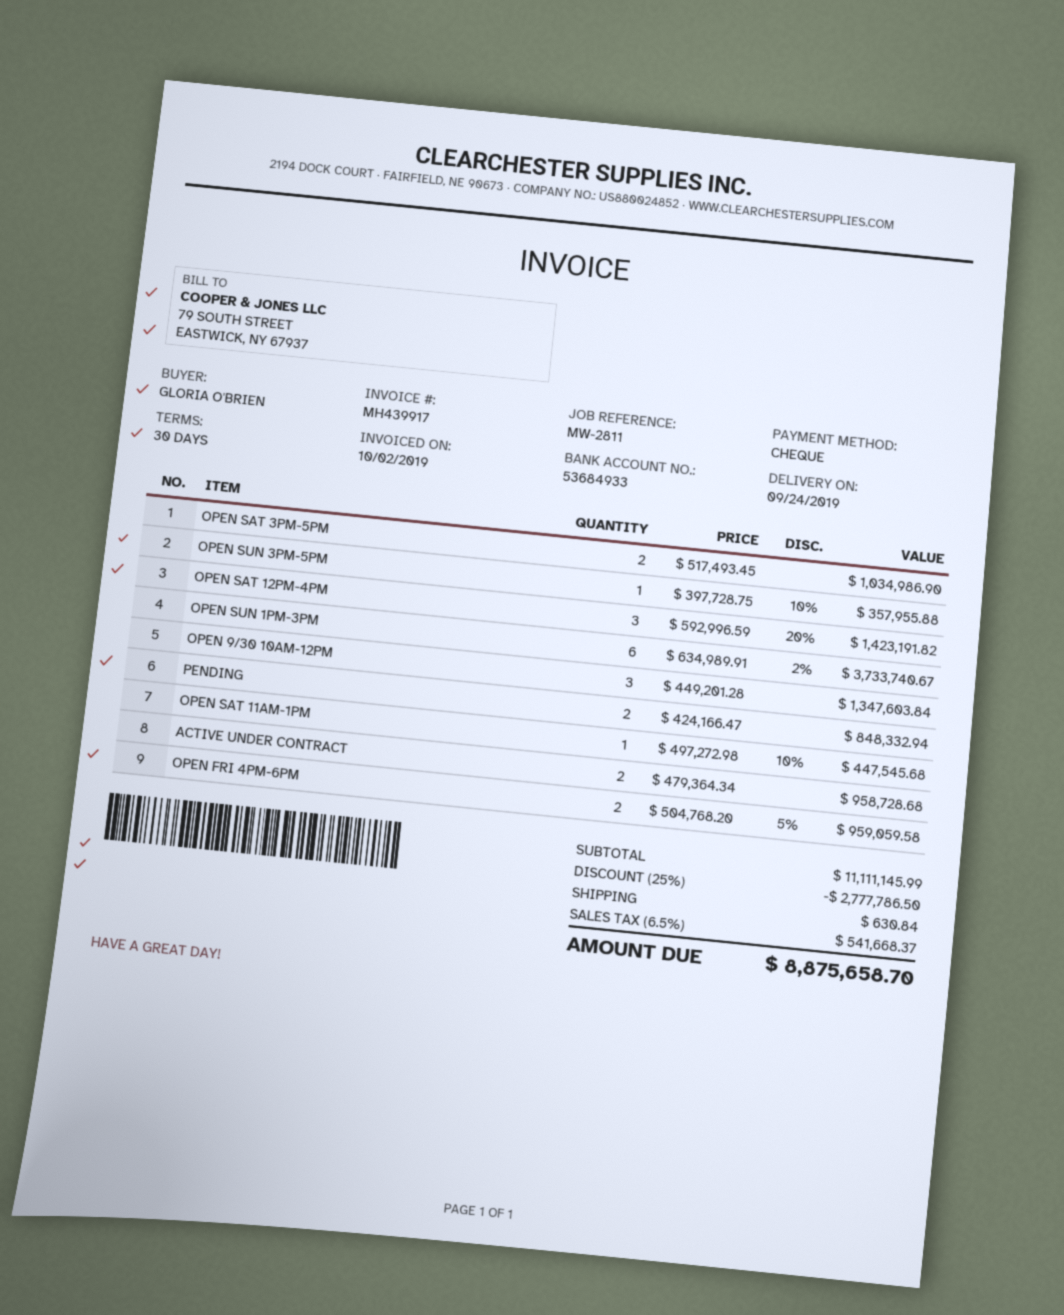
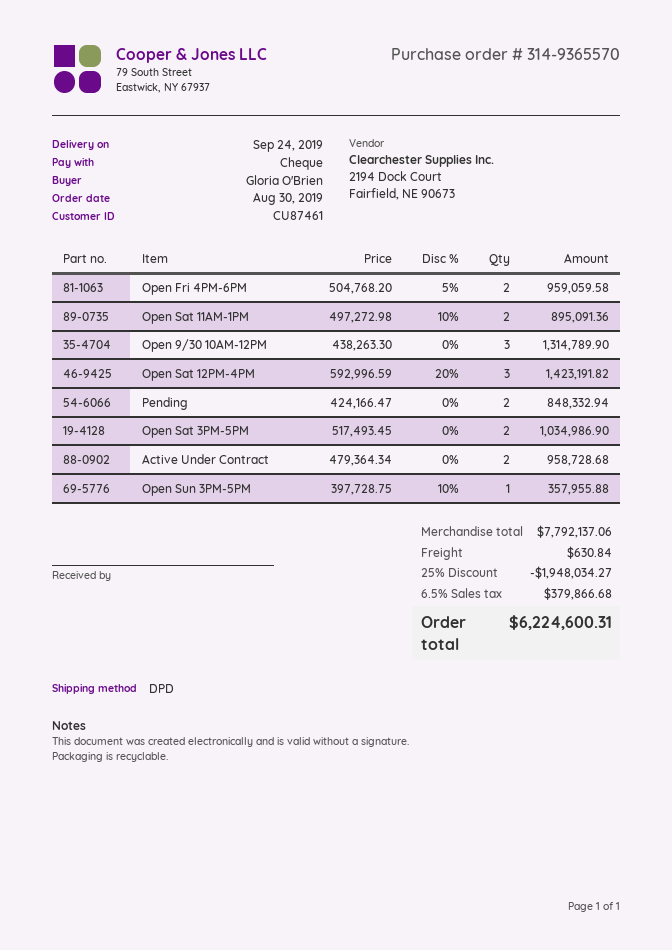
OPEN SUN 1PM-3PM: 6 x 634989.91 - 2% = 3733740.67 -> none
OPEN 9/30 10AM-12PM: 3 x 449201.28 = 1347603.84 -> 3 x 438263.30 = 1314789.90
OPEN SAT 11AM-1PM: 1 x 497272.98 - 10% = 447545.68 -> 2 x 497272.98 - 10% = 895091.36
subtotal: 11111145.99 -> 7792137.06
discount: 25% = 2777786.50 -> 25% = 1948034.27
tax: 6.5% = 541668.37 -> 6.5% = 379866.68
total: 8875658.70 -> 6224600.31

